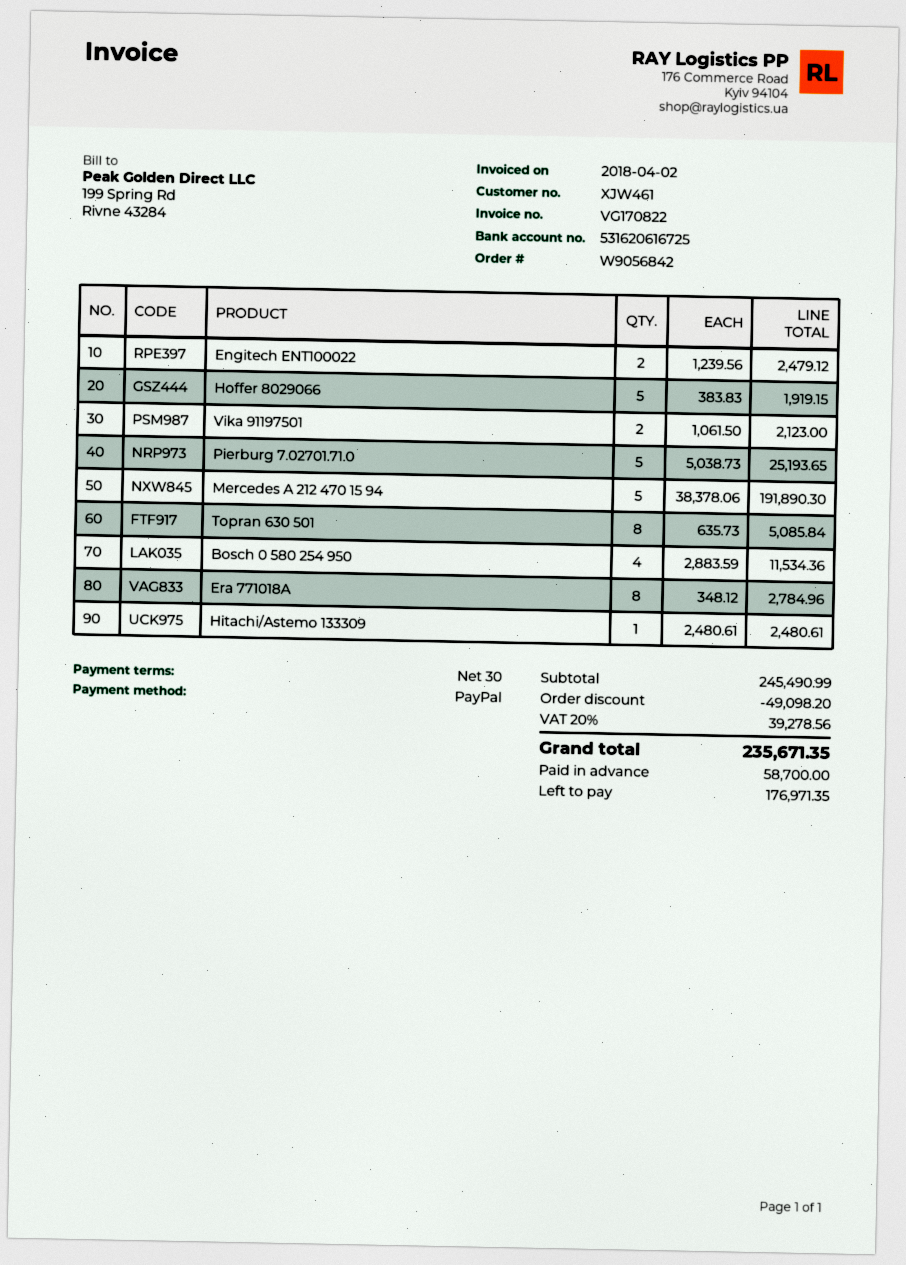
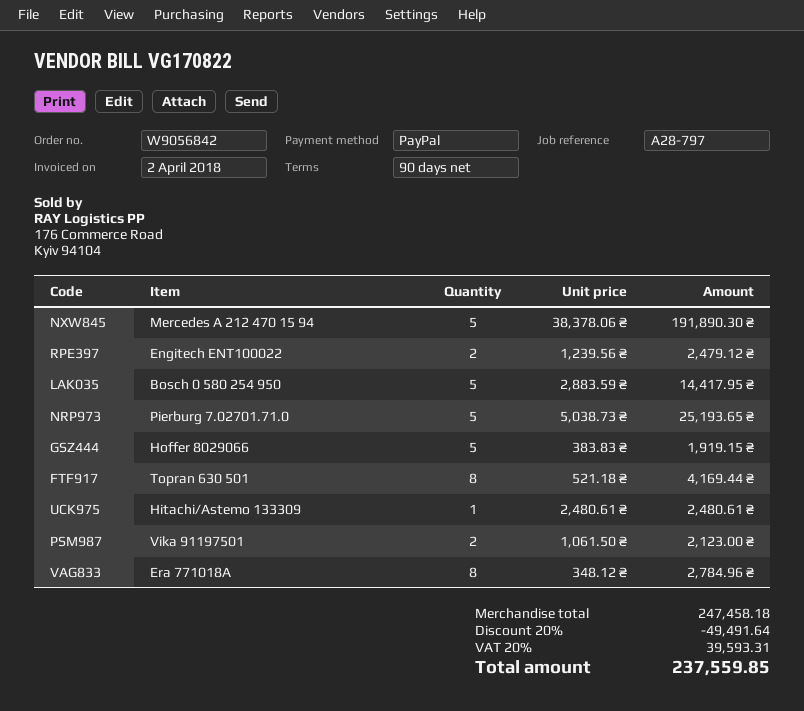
payment terms: 30 days -> 90 days
Topran 630 501: 8 x 635.73 = 5085.84 -> 8 x 521.18 = 4169.44
Bosch 0 580 254 950: 4 x 2883.59 = 11534.36 -> 5 x 2883.59 = 14417.95
subtotal: 245490.99 -> 247458.18
discount: 49098.20 -> 49491.64
tax: 20% = 39278.56 -> 20% = 39593.31
total: 235671.35 -> 237559.85

